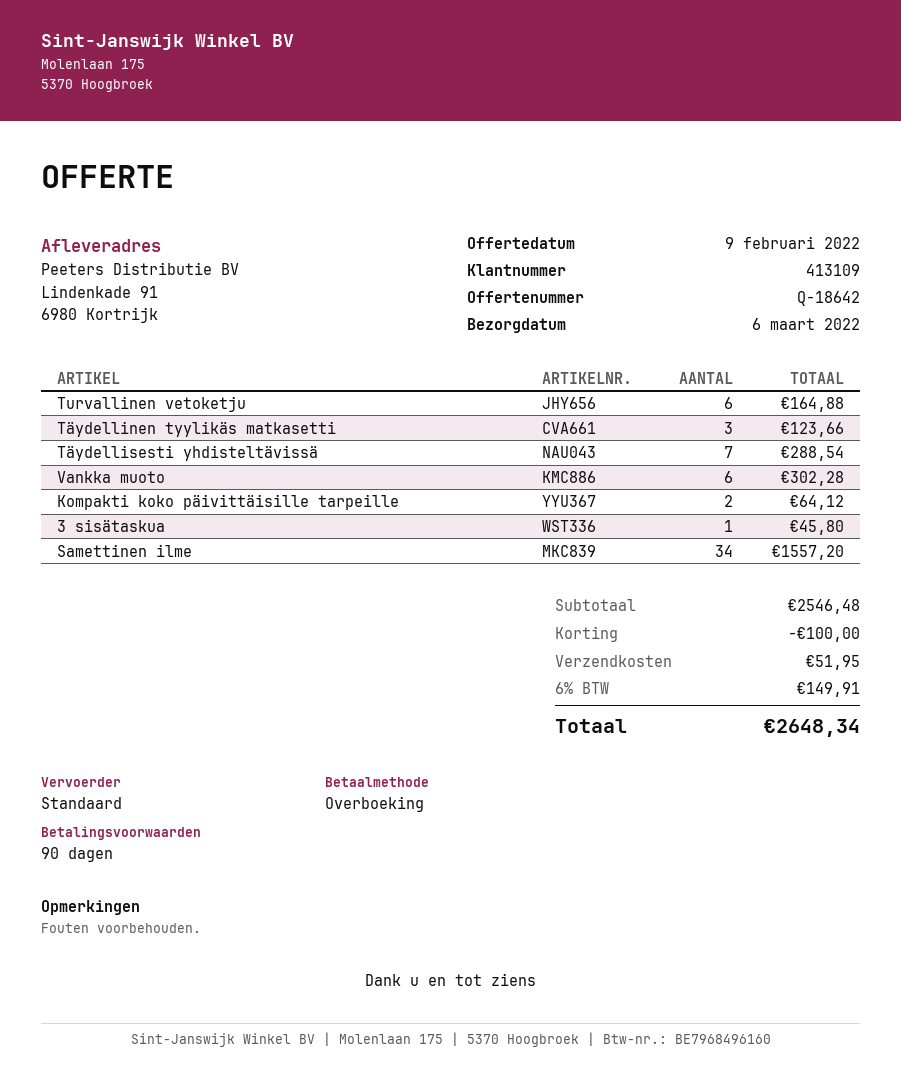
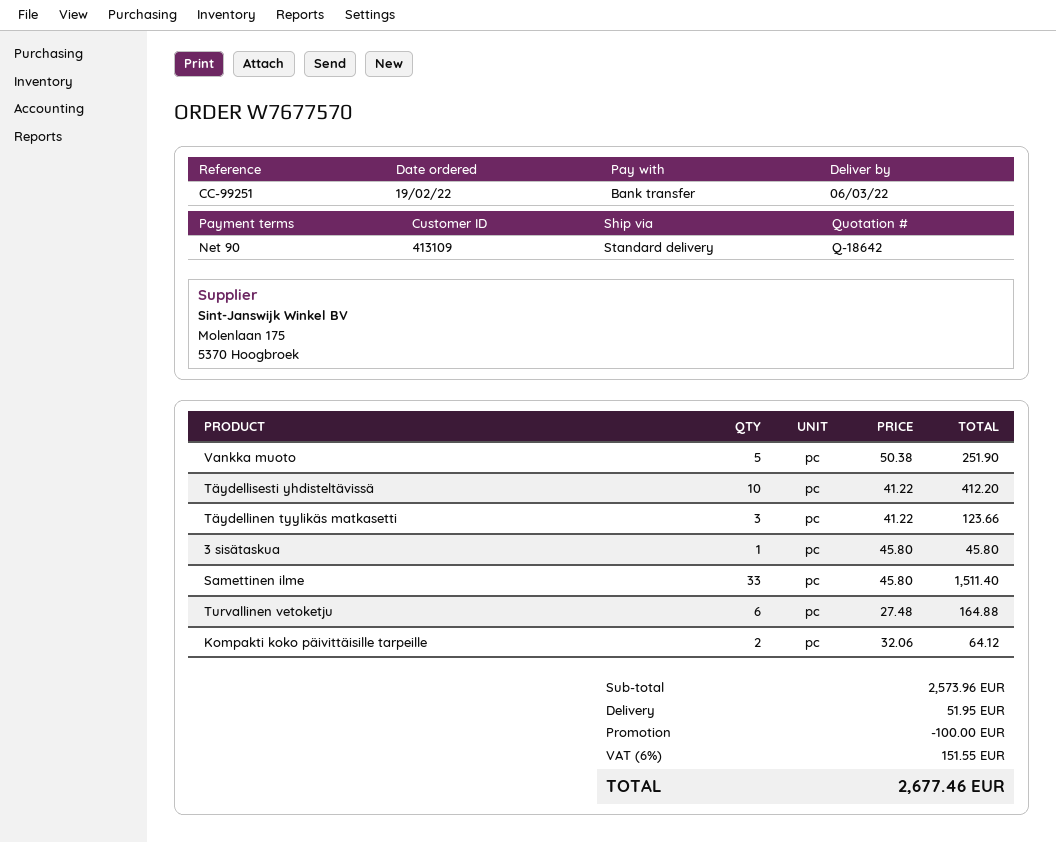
Täydellisesti yhdisteltävissä: 7 for 288.54 -> 10 for 412.20
Vankka muoto: 6 for 302.28 -> 5 for 251.90
Samettinen ilme: 34 for 1557.20 -> 33 for 1511.40
subtotal: 2546.48 -> 2573.96
tax: 6% = 149.91 -> 6% = 151.55
total: 2648.34 -> 2677.46

